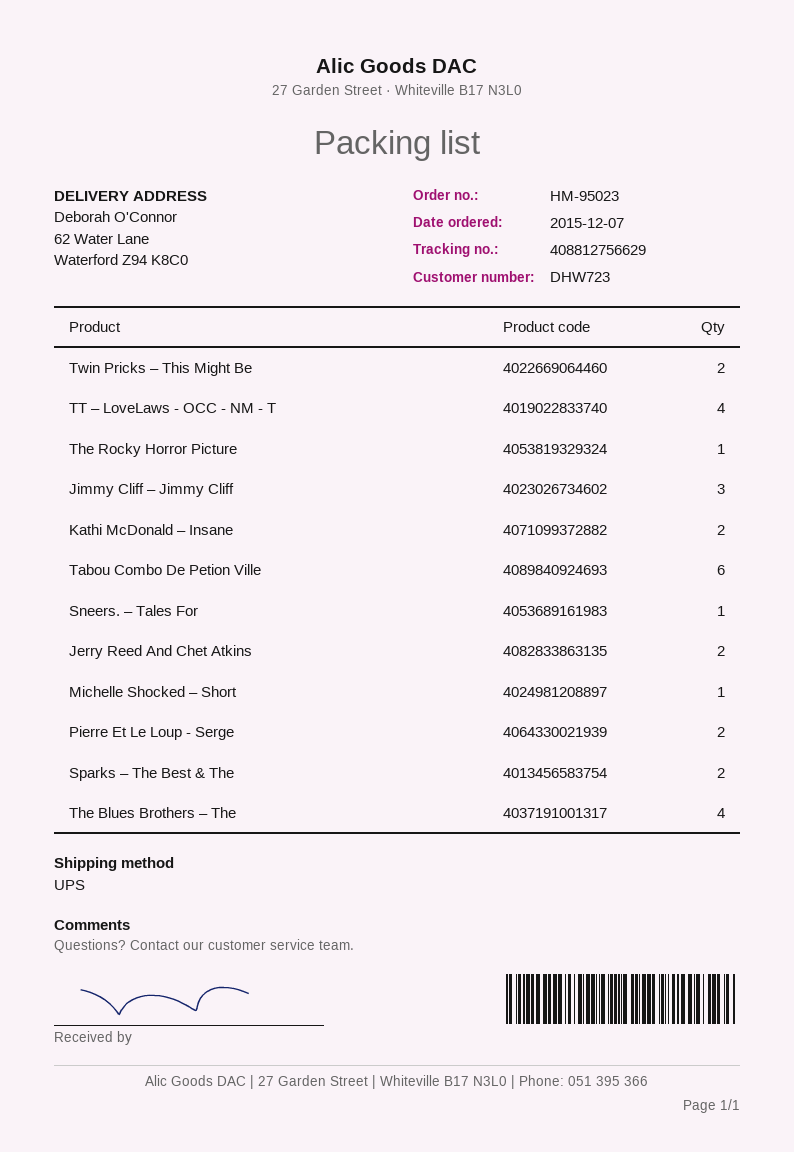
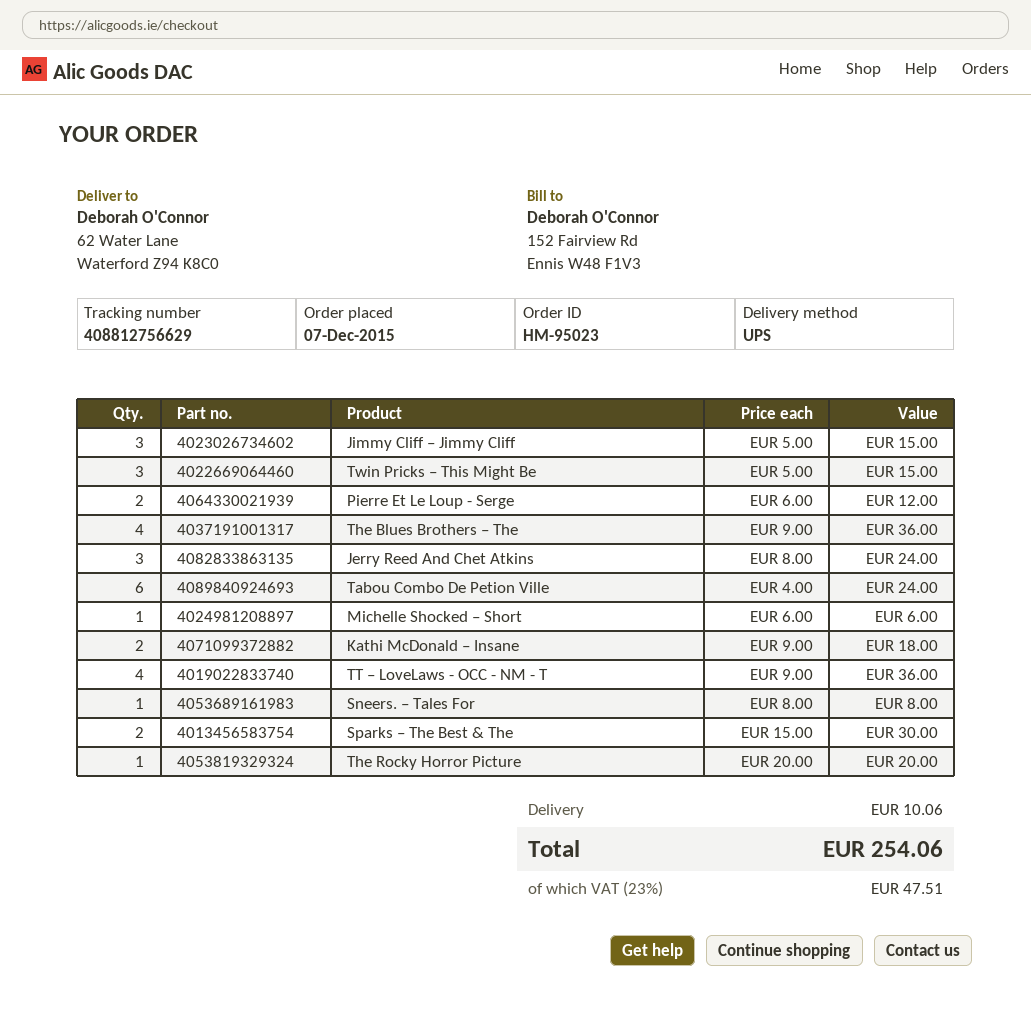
Twin Pricks – This Might Be: 2 -> 3
Jerry Reed And Chet Atkins: 2 -> 3

